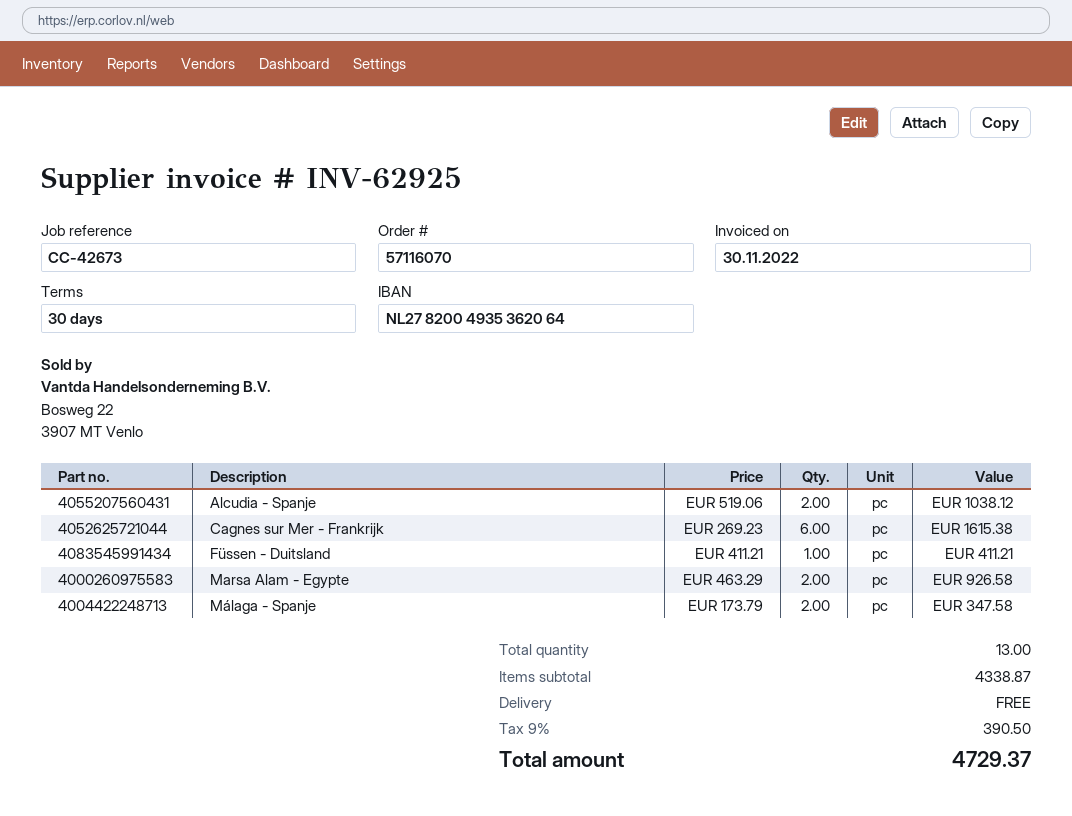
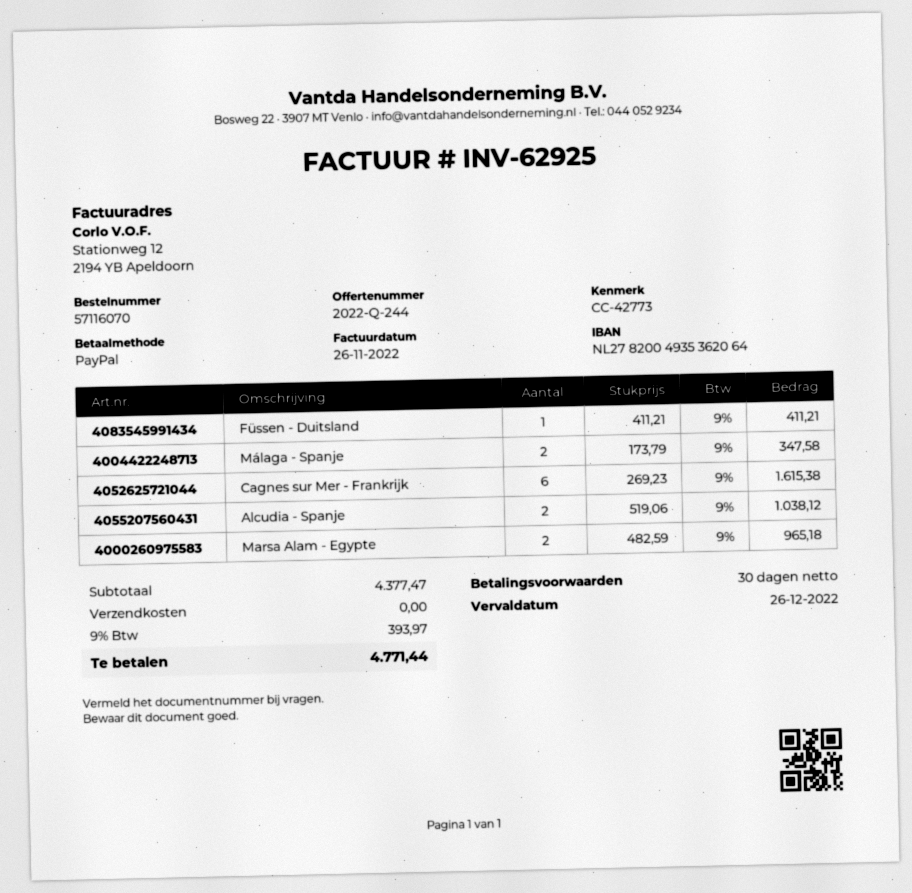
invoice date: 2022-11-30 -> 2022-11-26
reference: CC-42673 -> CC-42773
Marsa Alam - Egypte: 2 x 463.29 = 926.58 -> 2 x 482.59 = 965.18
subtotal: 4338.87 -> 4377.47
tax: 9% = 390.50 -> 9% = 393.97
total: 4729.37 -> 4771.44

